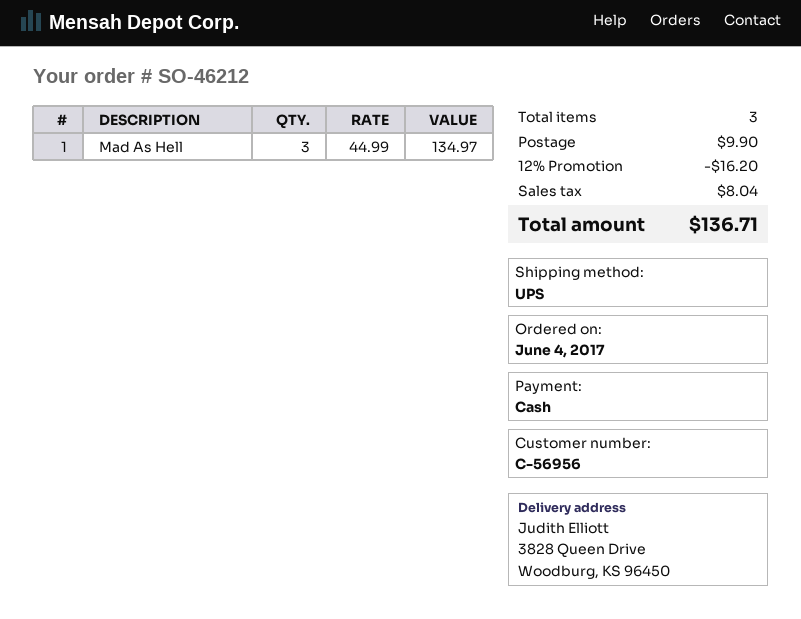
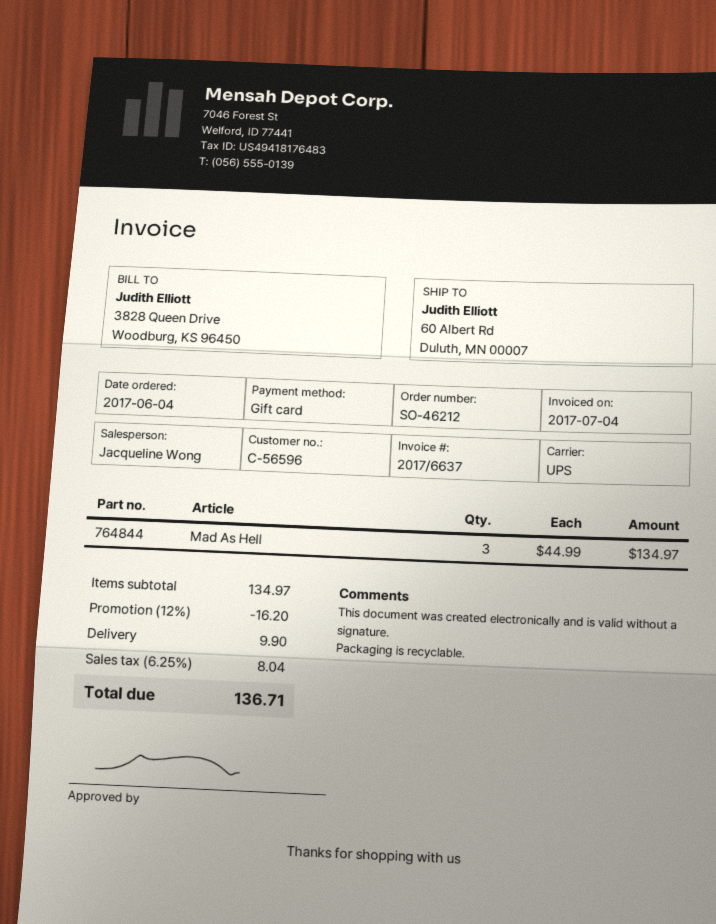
customer number: C-56956 -> C-56596
payment method: cash -> gift card
ship to: 3828 Queen Drive, Woodburg, KS 96450 -> 60 Albert Rd, Duluth, MN 00007

